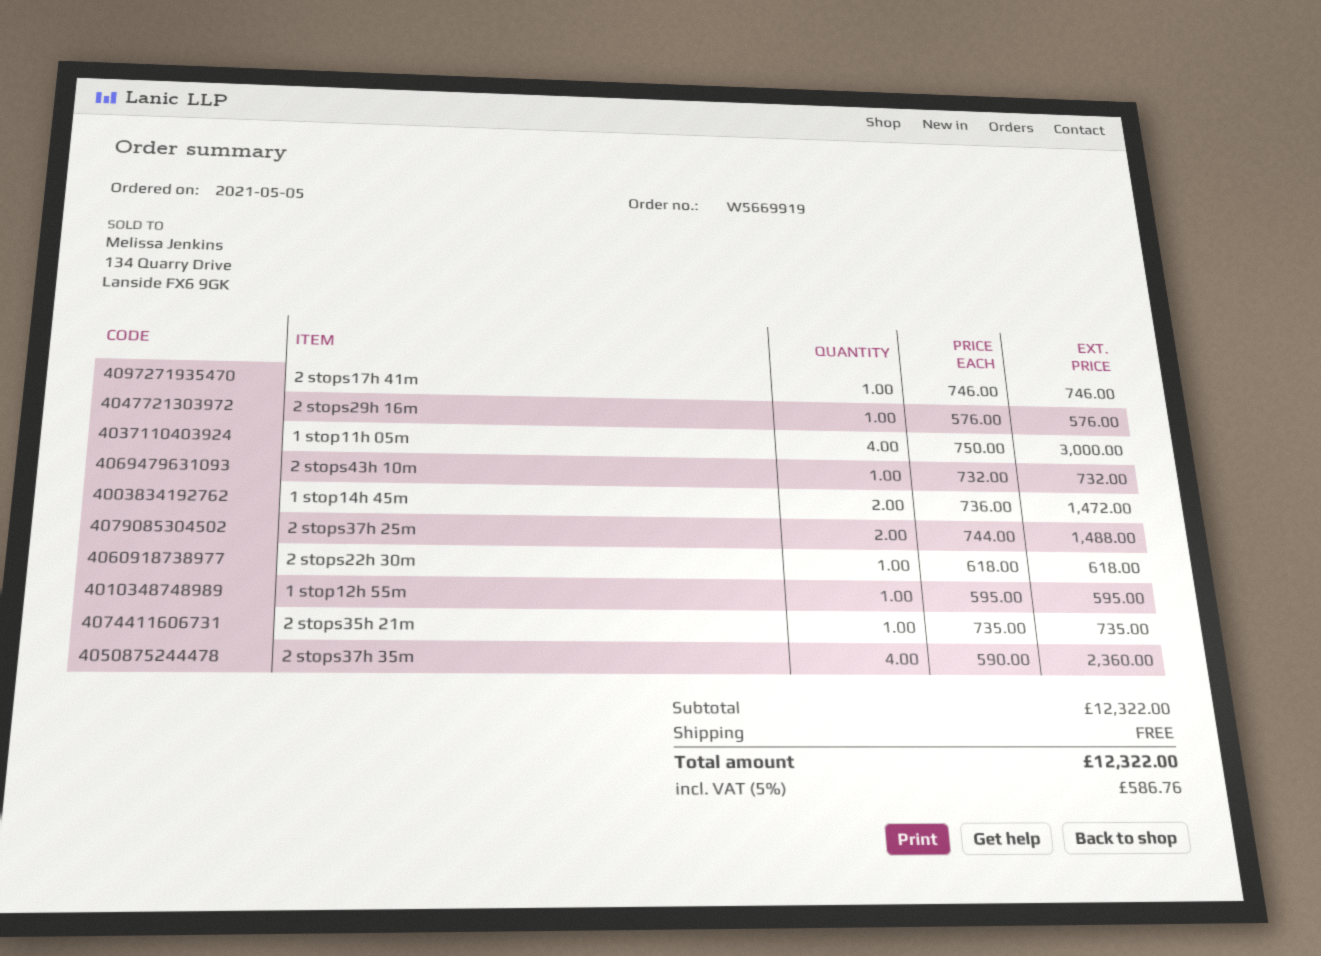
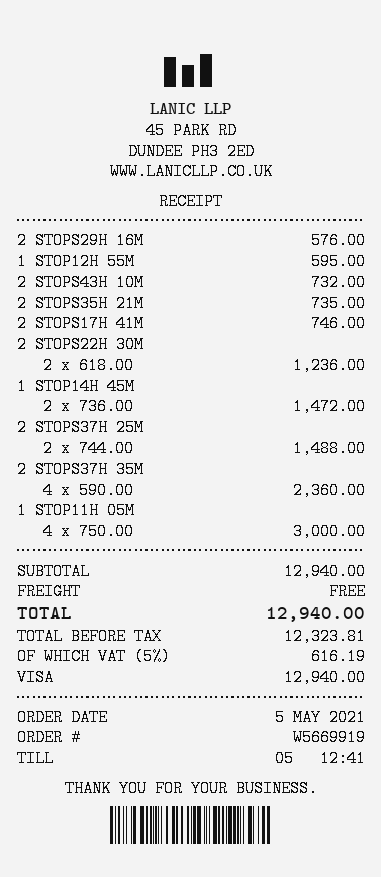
2 stops22h 30m: 1 x 618.00 = 618.00 -> 2 x 618.00 = 1236.00
subtotal: 12322.00 -> 12940.00
tax: 5% = 586.76 -> 5% = 616.19
total: 12322.00 -> 12940.00

